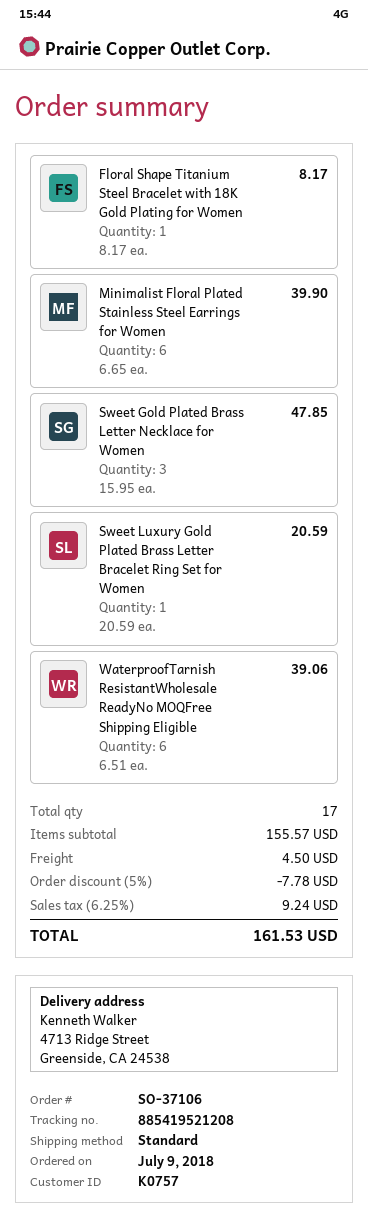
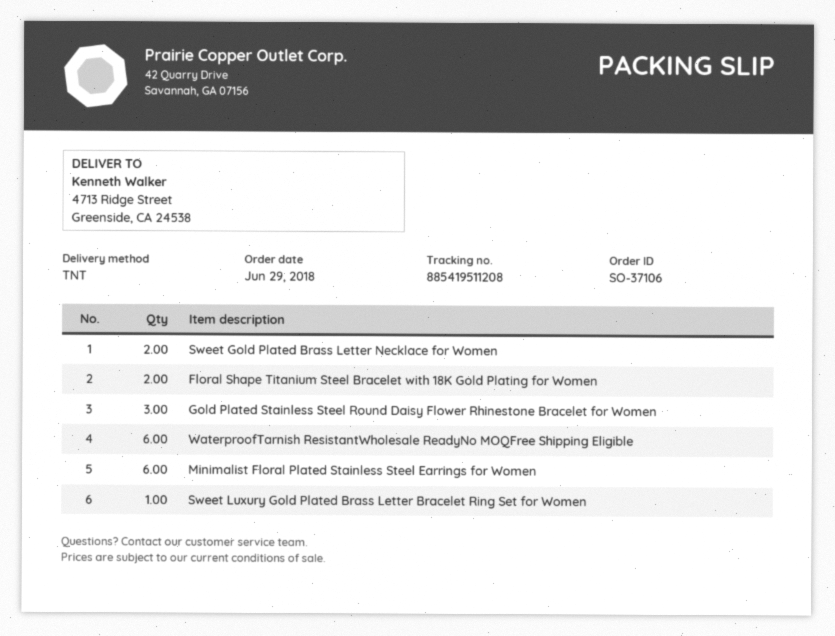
order date: 2018-07-09 -> 2018-06-29
shipping method: standard -> TNT
tracking number: 885419521208 -> 885419511208
Floral Shape Titanium Steel Bracelet with 18K Gold Plating for Women: 1 -> 2
Sweet Gold Plated Brass Letter Necklace for Women: 3 -> 2
Gold Plated Stainless Steel Round Daisy Flower Rhinestone Bracelet for Women: none -> 3

